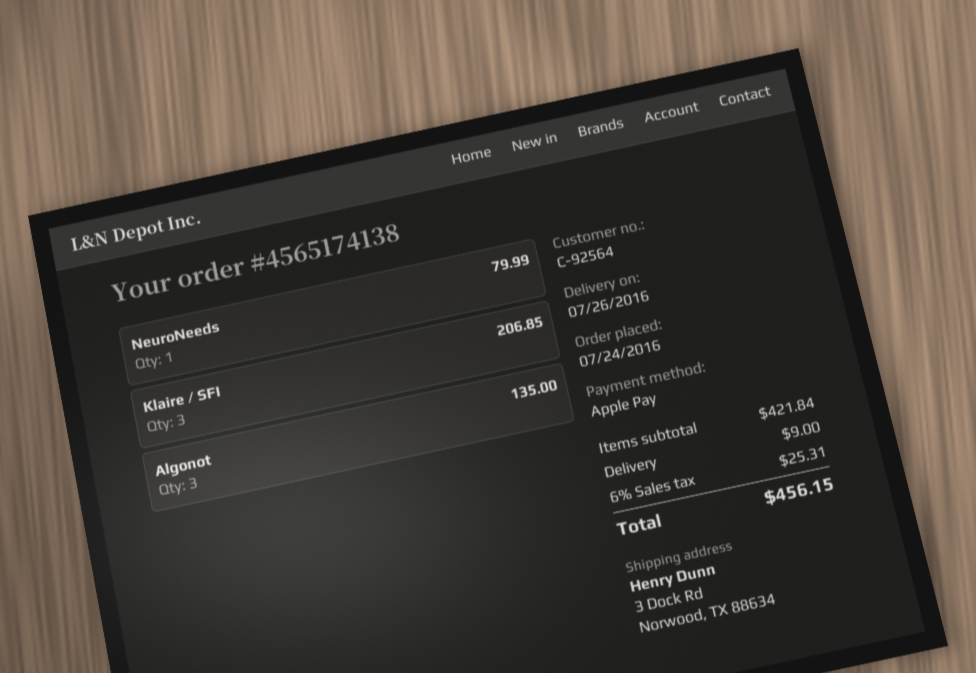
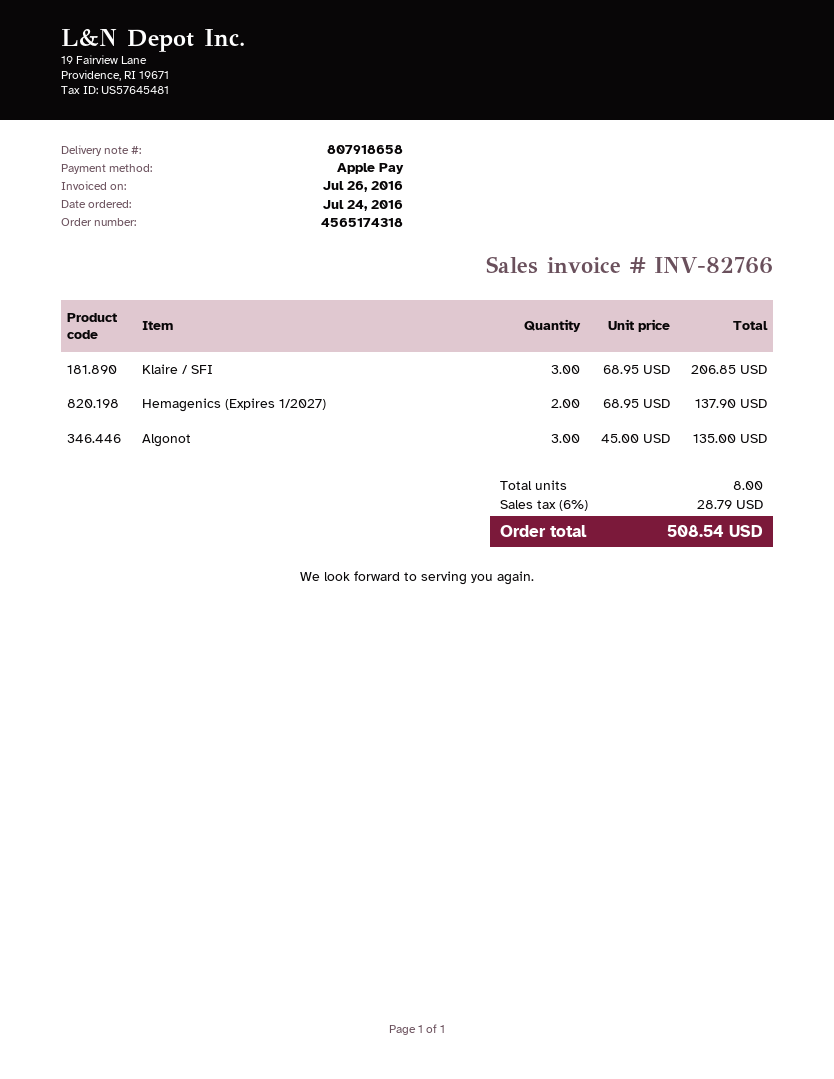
order number: 4565174138 -> 4565174318
NeuroNeeds: 1 for 79.99 -> none
Hemagenics (Expires 1/2027): none -> 2 for 137.90
shipping: 9.00 -> none
tax: 6% = 25.31 -> 6% = 28.79
total: 456.15 -> 508.54

